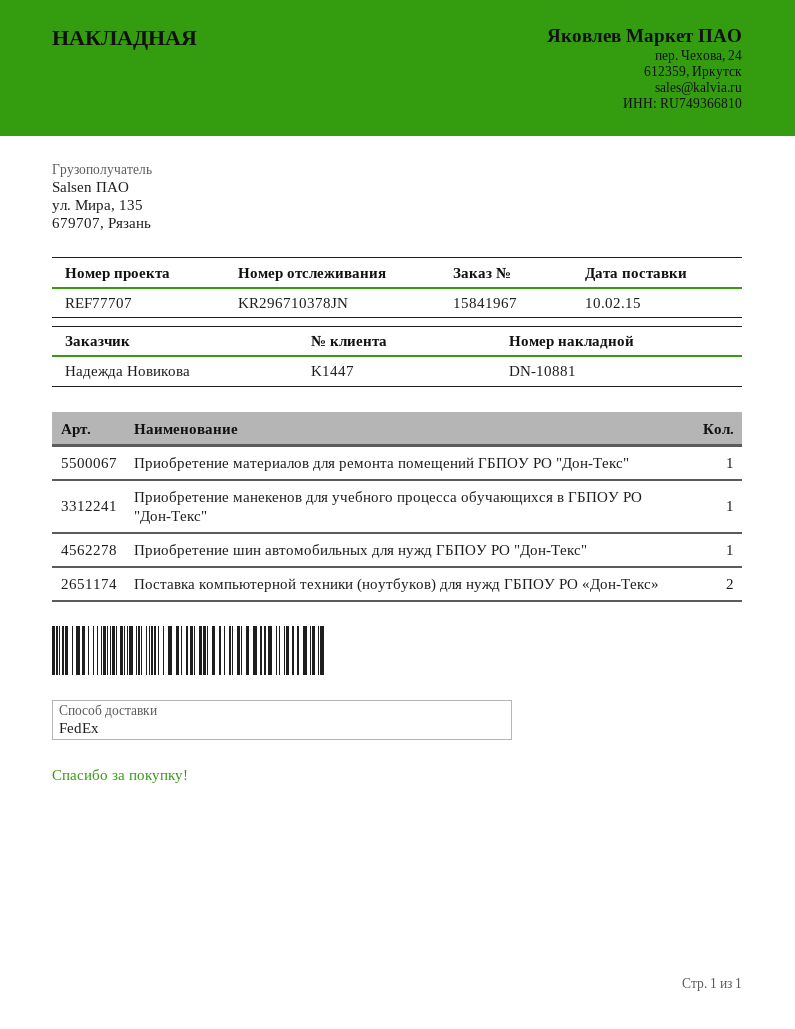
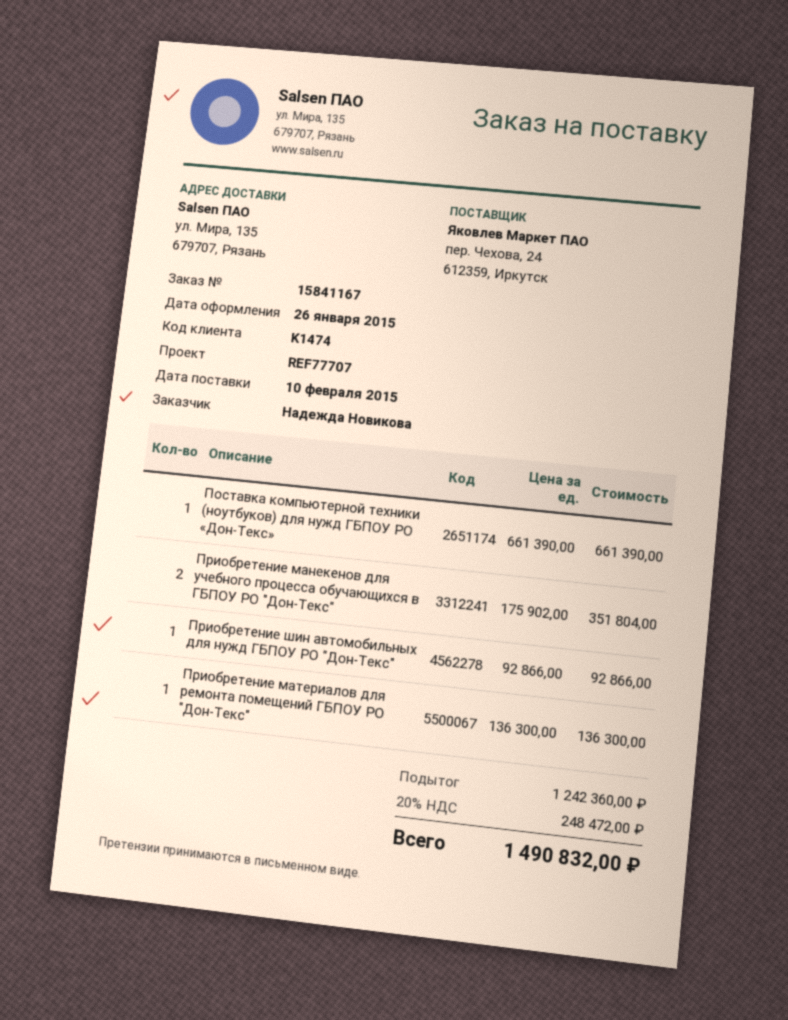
order number: 15841967 -> 15841167
customer number: K1447 -> K1474
Приобретение манекенов для учебного процесса обучающихся в ГБПОУ РО "Дон-Текс": 1 -> 2
Поставка компьютерной техники (ноутбуков) для нужд ГБПОУ РО «Дон-Текс»: 2 -> 1

